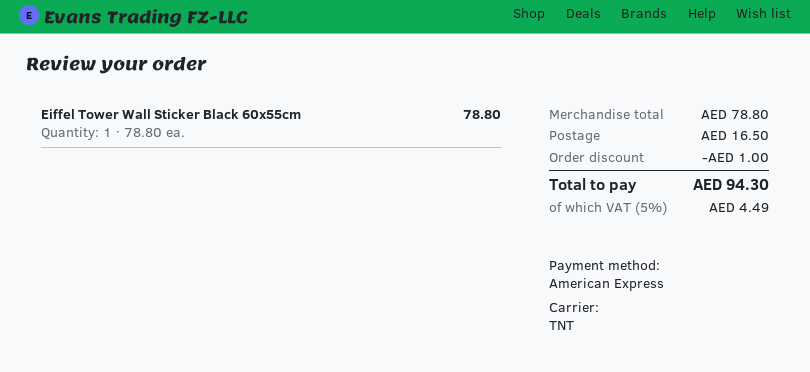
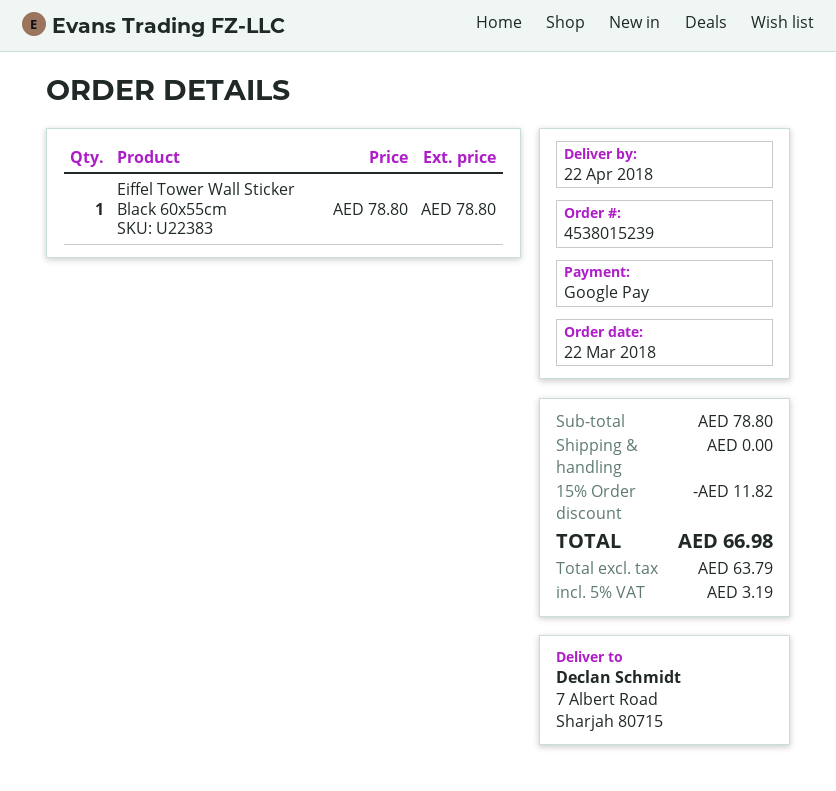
payment method: American Express -> Google Pay
discount: 1.00 -> 11.82
shipping: 16.50 -> 0.00
tax: 5% = 4.49 -> 5% = 3.19
total: 94.30 -> 66.98

